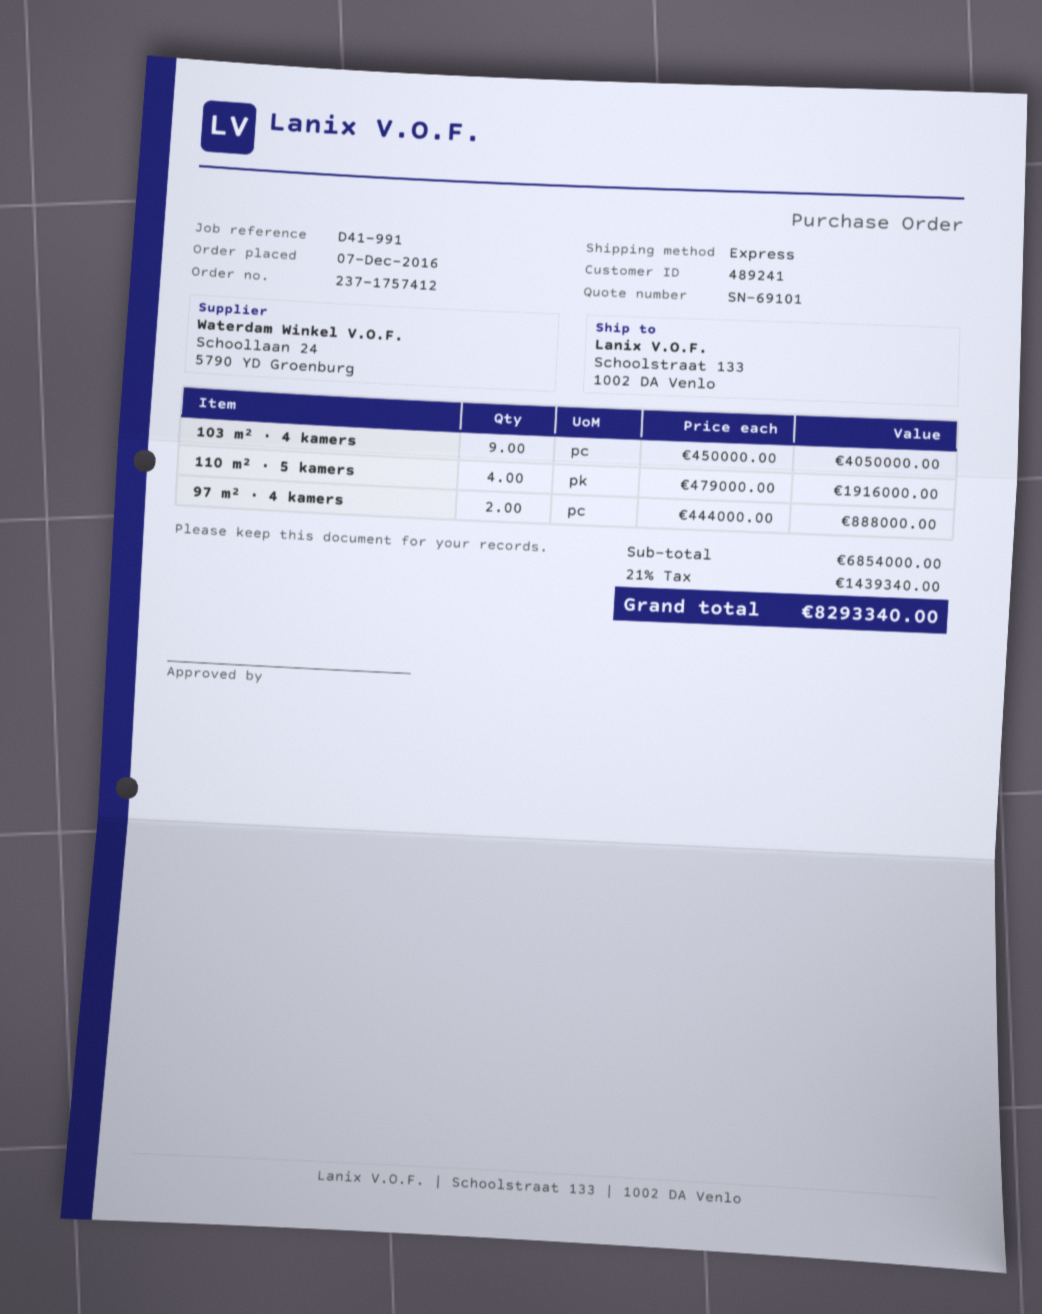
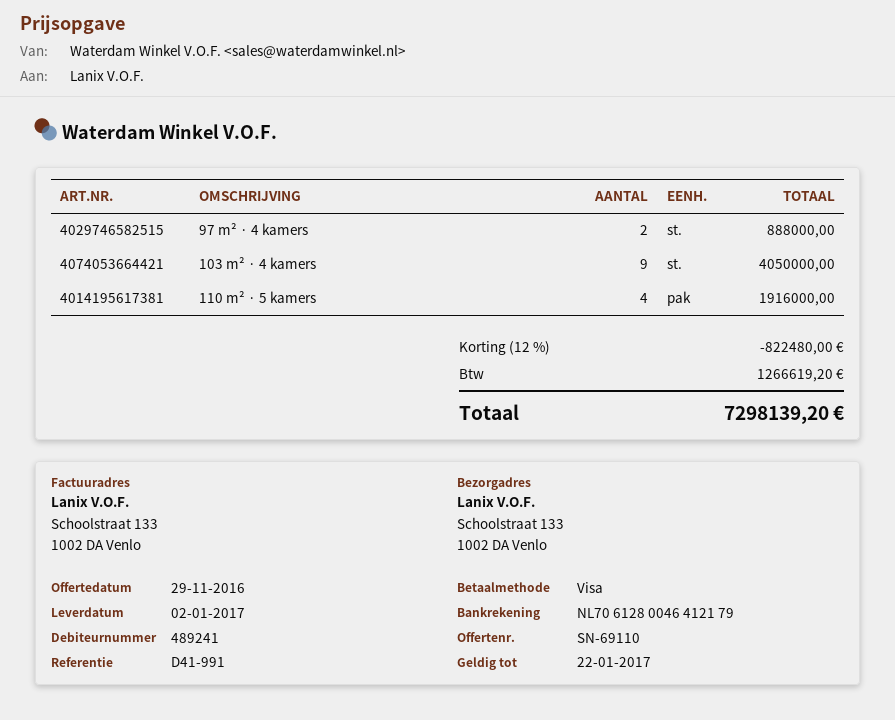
quote number: SN-69101 -> SN-69110
discount: none -> 12% = 822480.00
tax: 1439340.00 -> 1266619.20
total: 8293340.00 -> 7298139.20

